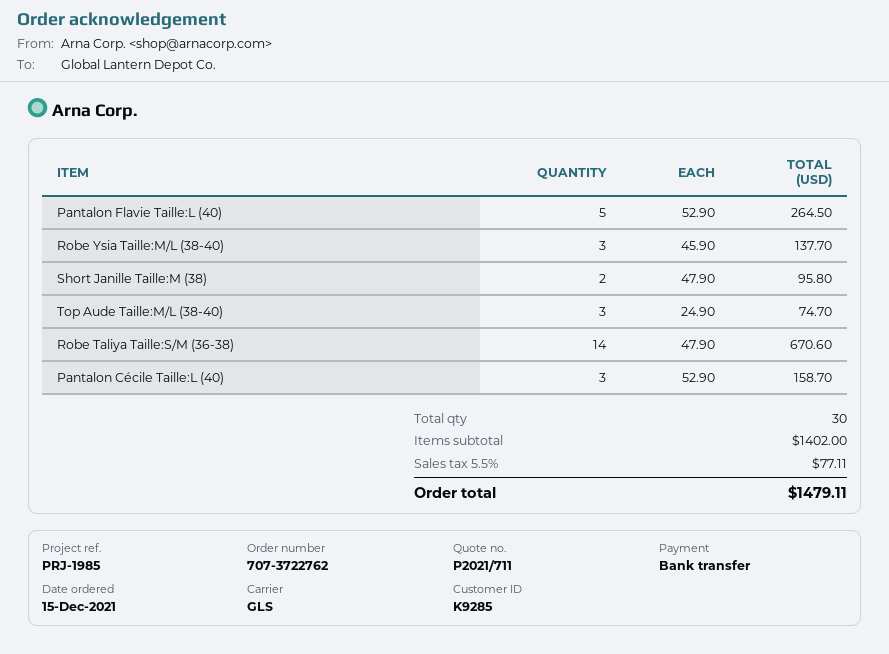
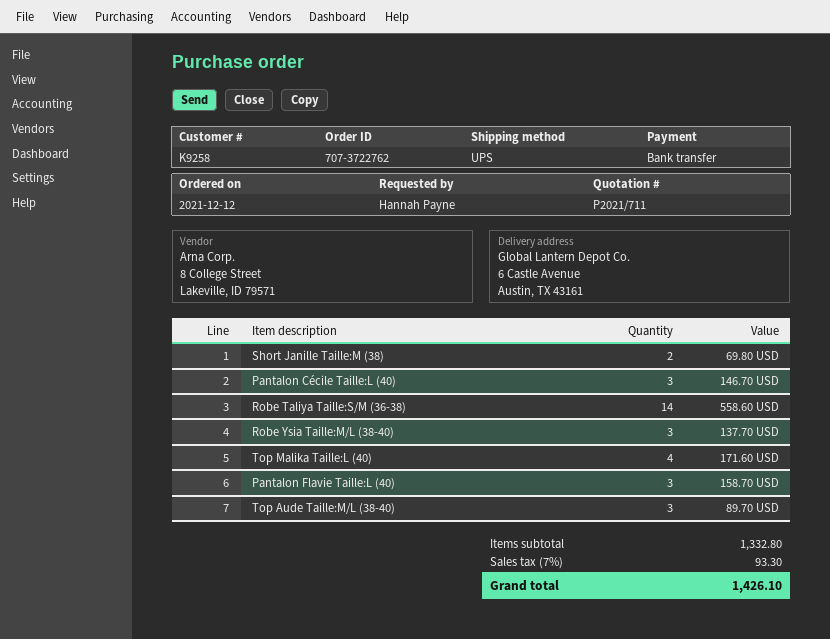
order date: 2021-12-15 -> 2021-12-12
customer number: K9285 -> K9258
shipping method: GLS -> UPS
Pantalon Flavie Taille:L (40): 5 for 264.50 -> 3 for 158.70
Short Janille Taille:M (38): 2 for 95.80 -> 2 for 69.80
Top Aude Taille:M/L (38-40): 3 for 74.70 -> 3 for 89.70
Robe Taliya Taille:S/M (36-38): 14 for 670.60 -> 14 for 558.60
Pantalon Cécile Taille:L (40): 3 for 158.70 -> 3 for 146.70
Top Malika Taille:L (40): none -> 4 for 171.60
subtotal: 1402.00 -> 1332.80
tax: 5.5% = 77.11 -> 7% = 93.30
total: 1479.11 -> 1426.10

